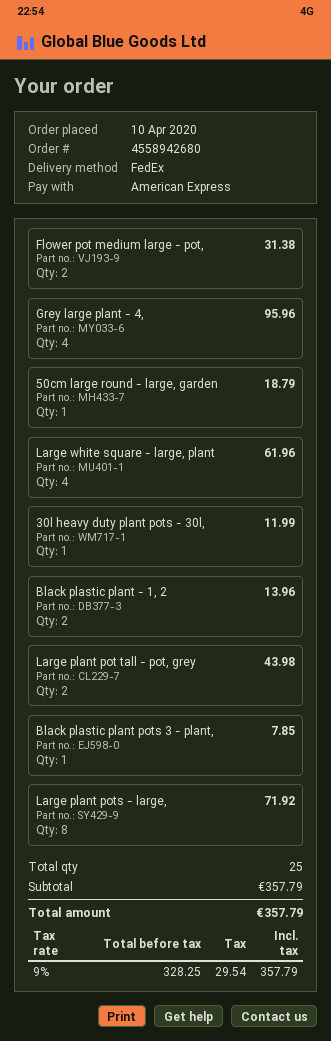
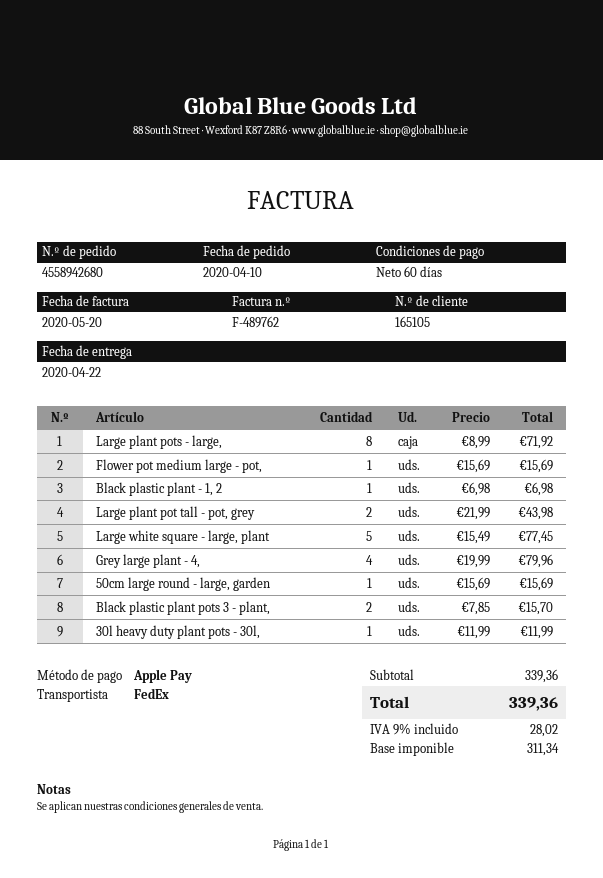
payment method: American Express -> Apple Pay
Flower pot medium large - pot,: 2 for 31.38 -> 1 for 15.69
Grey large plant - 4,: 4 for 95.96 -> 4 for 79.96
50cm large round - large, garden: 1 for 18.79 -> 1 for 15.69
Large white square - large, plant: 4 for 61.96 -> 5 for 77.45
Black plastic plant - 1, 2: 2 for 13.96 -> 1 for 6.98
Black plastic plant pots 3 - plant,: 1 for 7.85 -> 2 for 15.70
subtotal: 357.79 -> 339.36
net: 328.25 -> 311.34
tax: 9% = 29.54 -> 9% = 28.02
total: 357.79 -> 339.36

